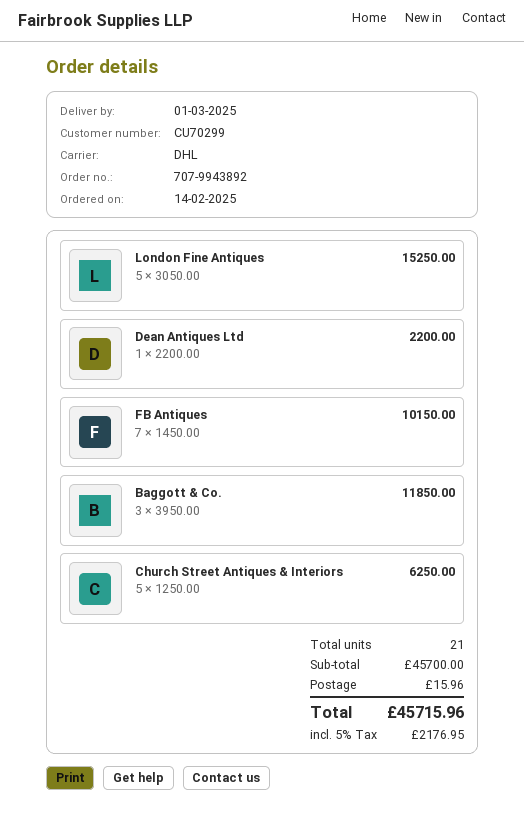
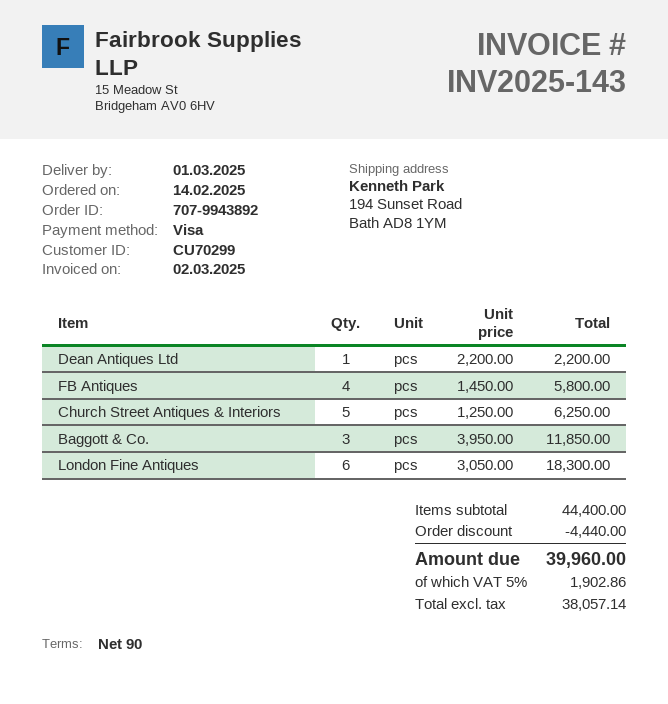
London Fine Antiques: 5 x 3050.00 = 15250.00 -> 6 x 3050.00 = 18300.00
FB Antiques: 7 x 1450.00 = 10150.00 -> 4 x 1450.00 = 5800.00
subtotal: 45700.00 -> 44400.00
discount: none -> 4440.00
shipping: 15.96 -> none
tax: 5% = 2176.95 -> 5% = 1902.86
total: 45715.96 -> 39960.00

